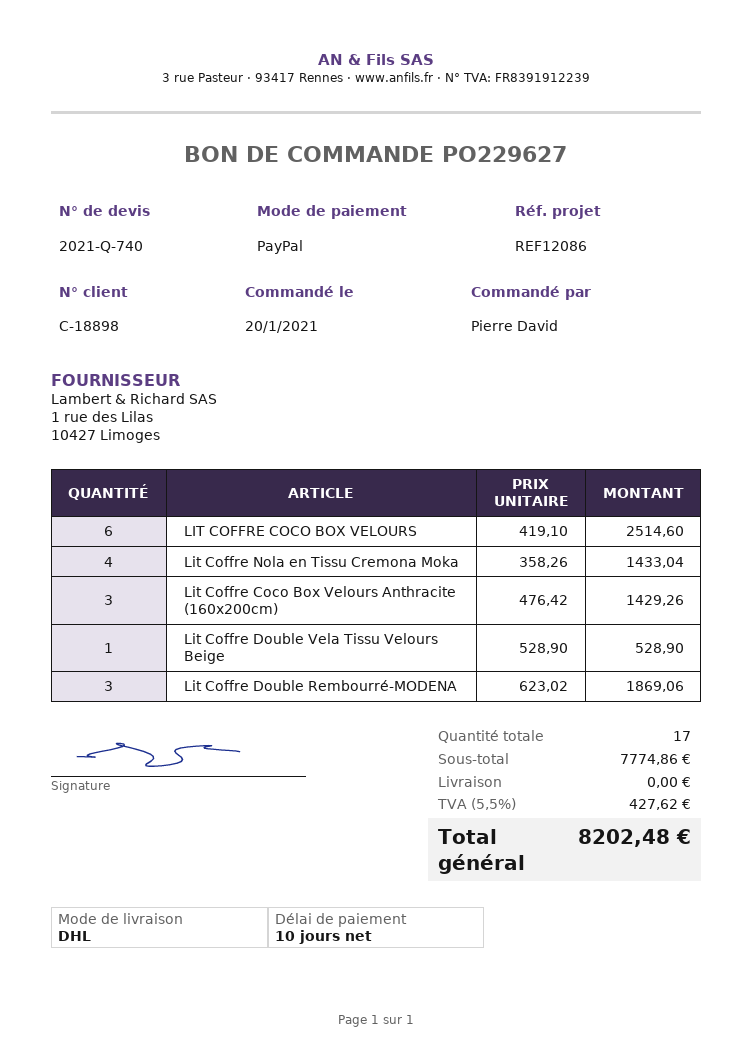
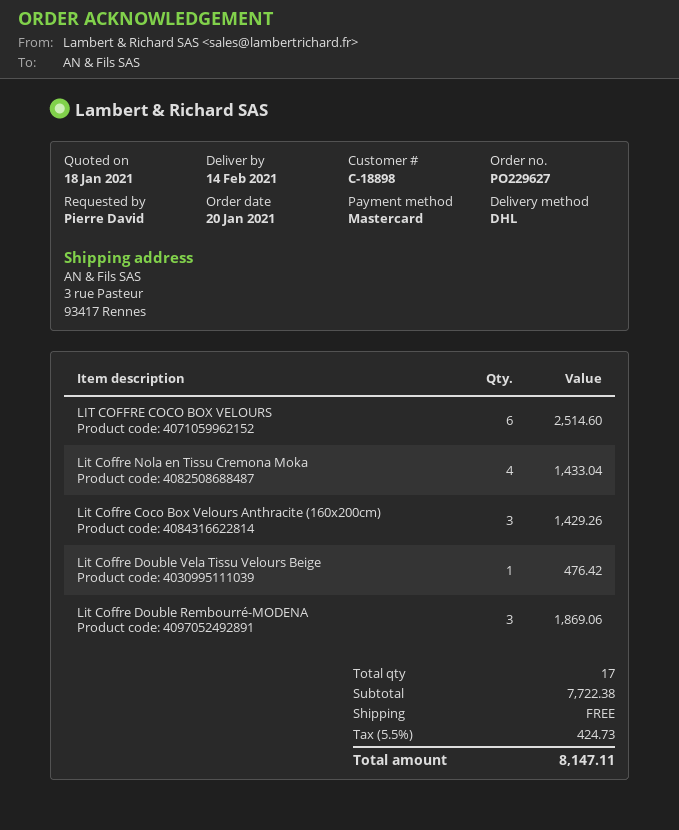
payment method: PayPal -> Mastercard
Lit Coffre Double Vela Tissu Velours Beige: 1 for 528.90 -> 1 for 476.42
subtotal: 7774.86 -> 7722.38
tax: 5.5% = 427.62 -> 5.5% = 424.73
total: 8202.48 -> 8147.11

